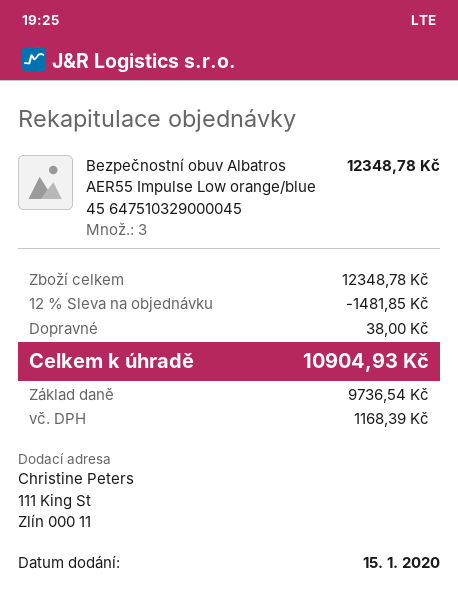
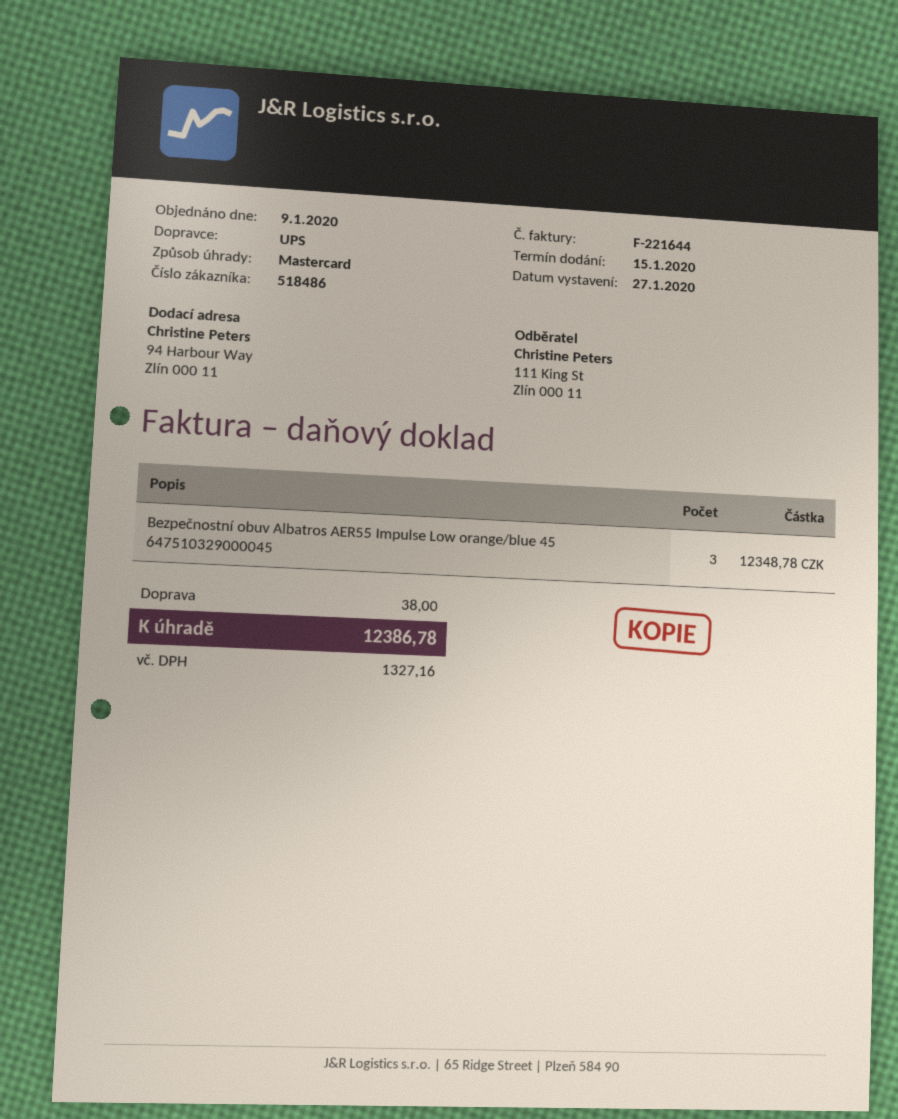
ship to: 111 King St, Zlín 000 11 -> 94 Harbour Way, Zlín 000 11
discount: 12% = 1481.85 -> none
tax: 1168.39 -> 1327.16
total: 10904.93 -> 12386.78

